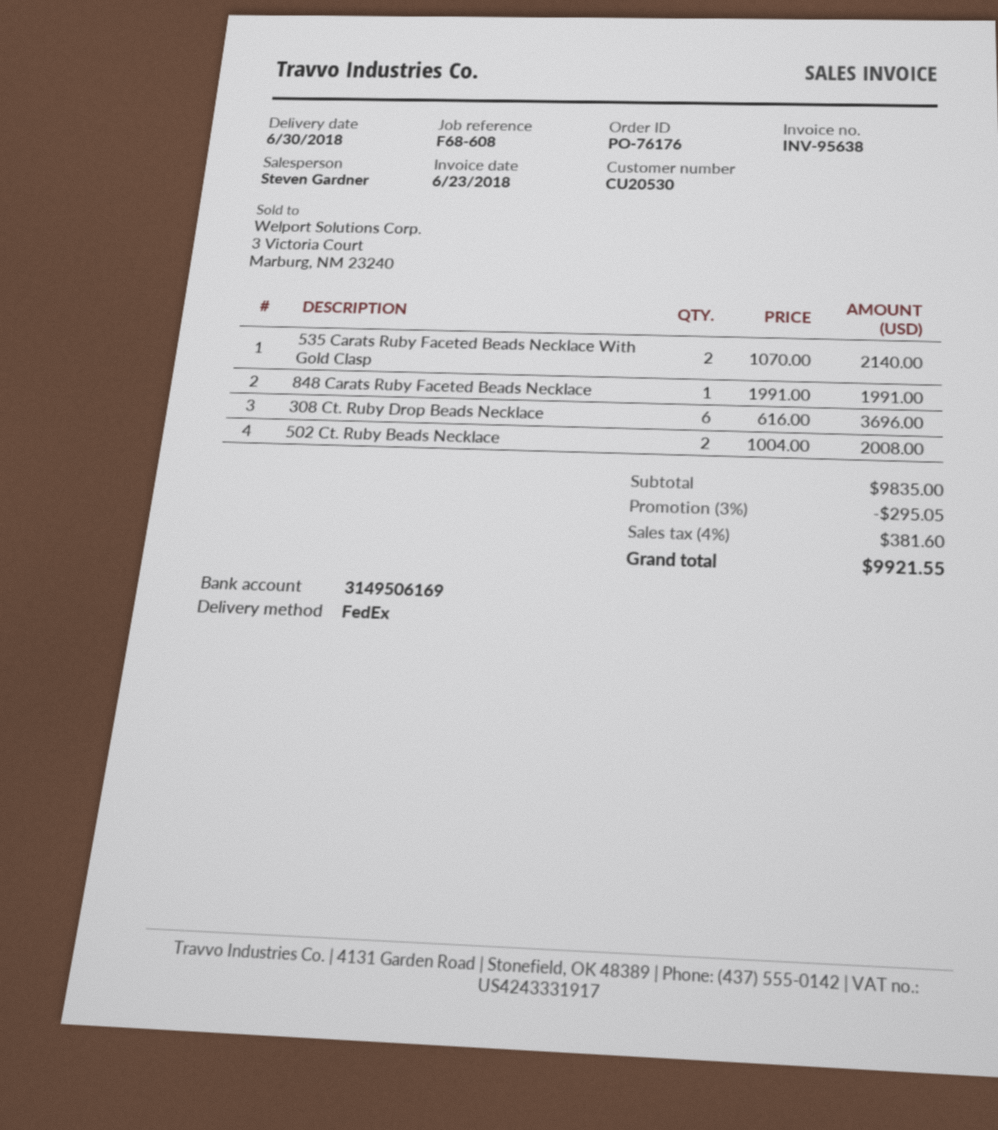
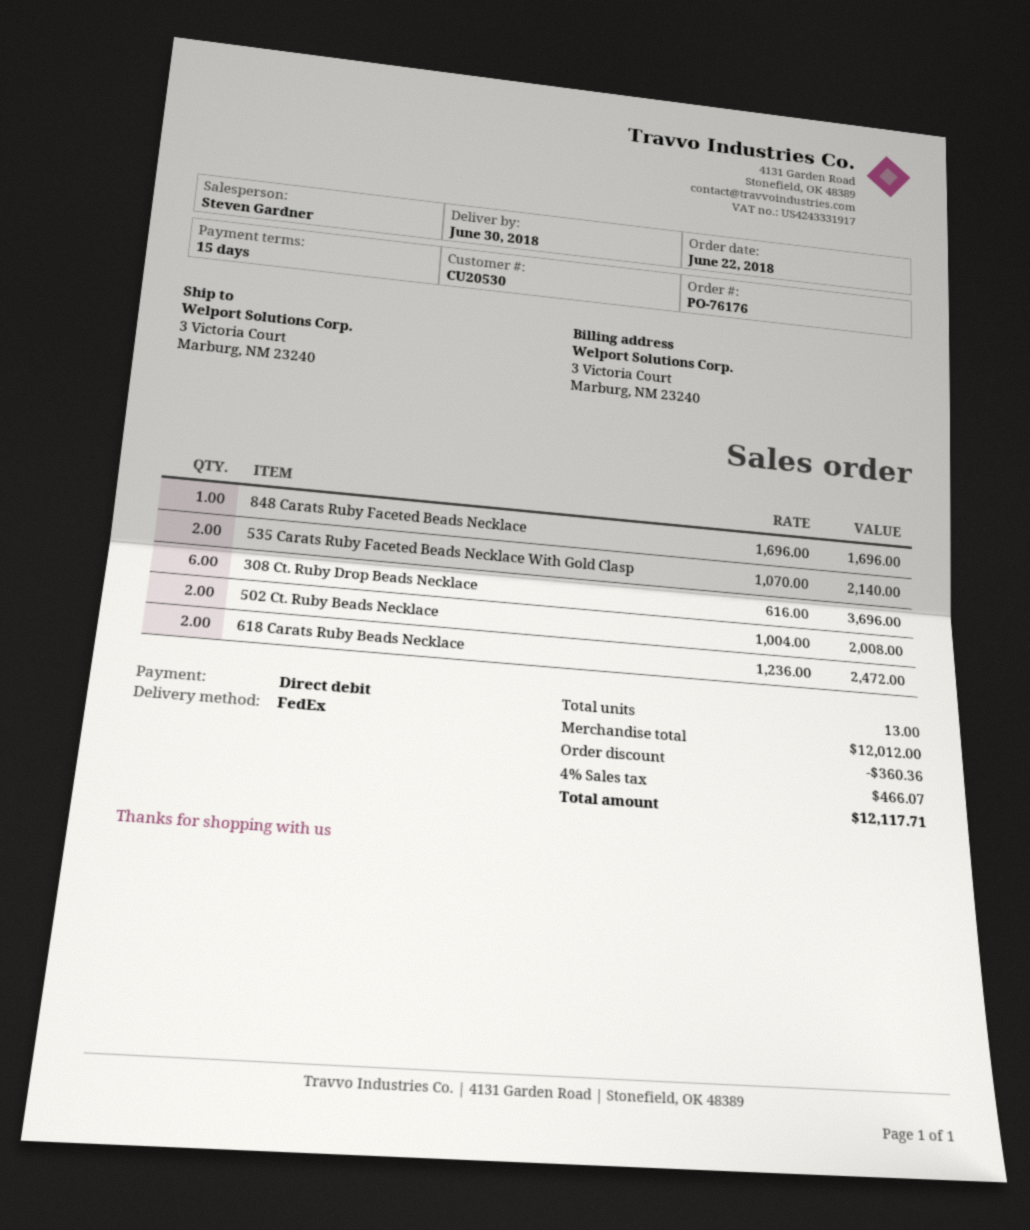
848 Carats Ruby Faceted Beads Necklace: 1 x 1991.00 = 1991.00 -> 1 x 1696.00 = 1696.00
618 Carats Ruby Beads Necklace: none -> 2 x 1236.00 = 2472.00
subtotal: 9835.00 -> 12012.00
discount: 295.05 -> 360.36
tax: 4% = 381.60 -> 4% = 466.07
total: 9921.55 -> 12117.71

